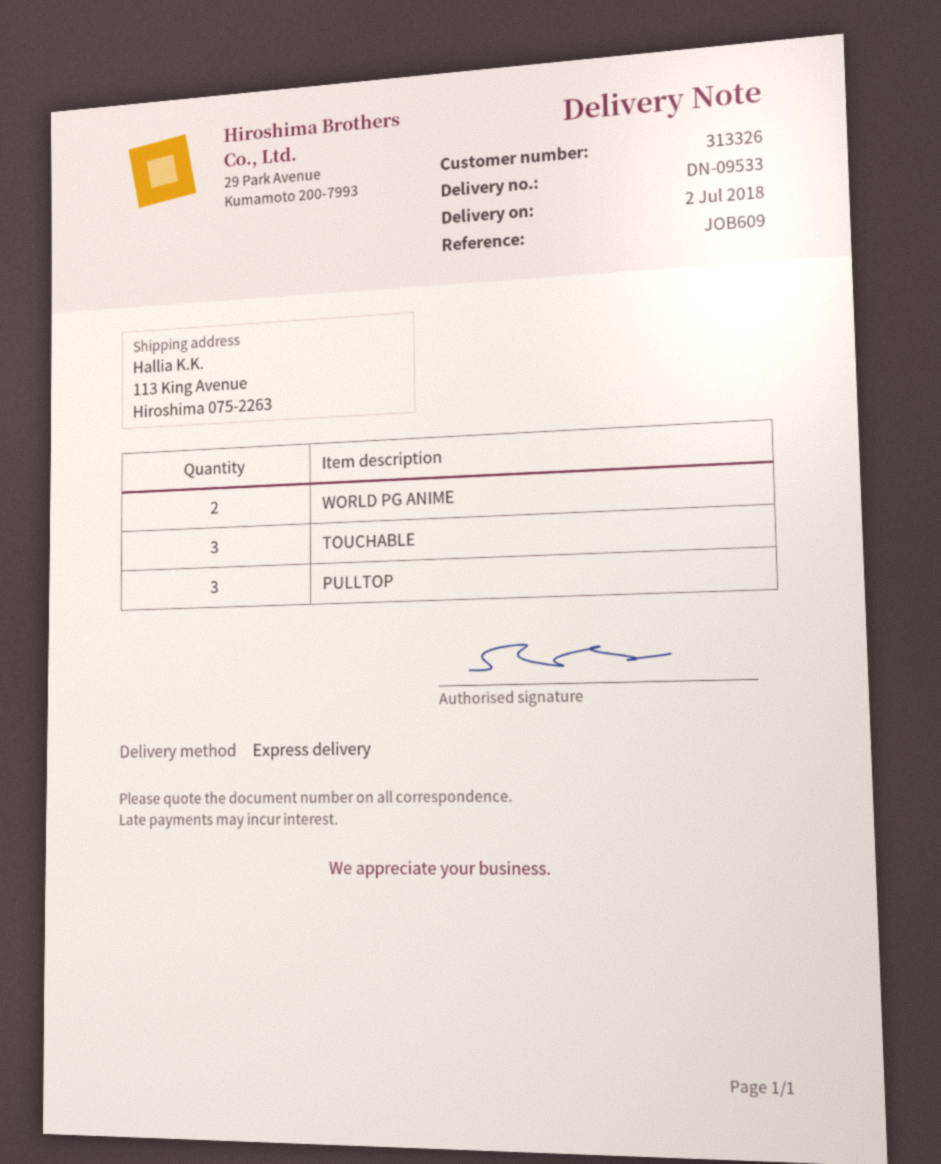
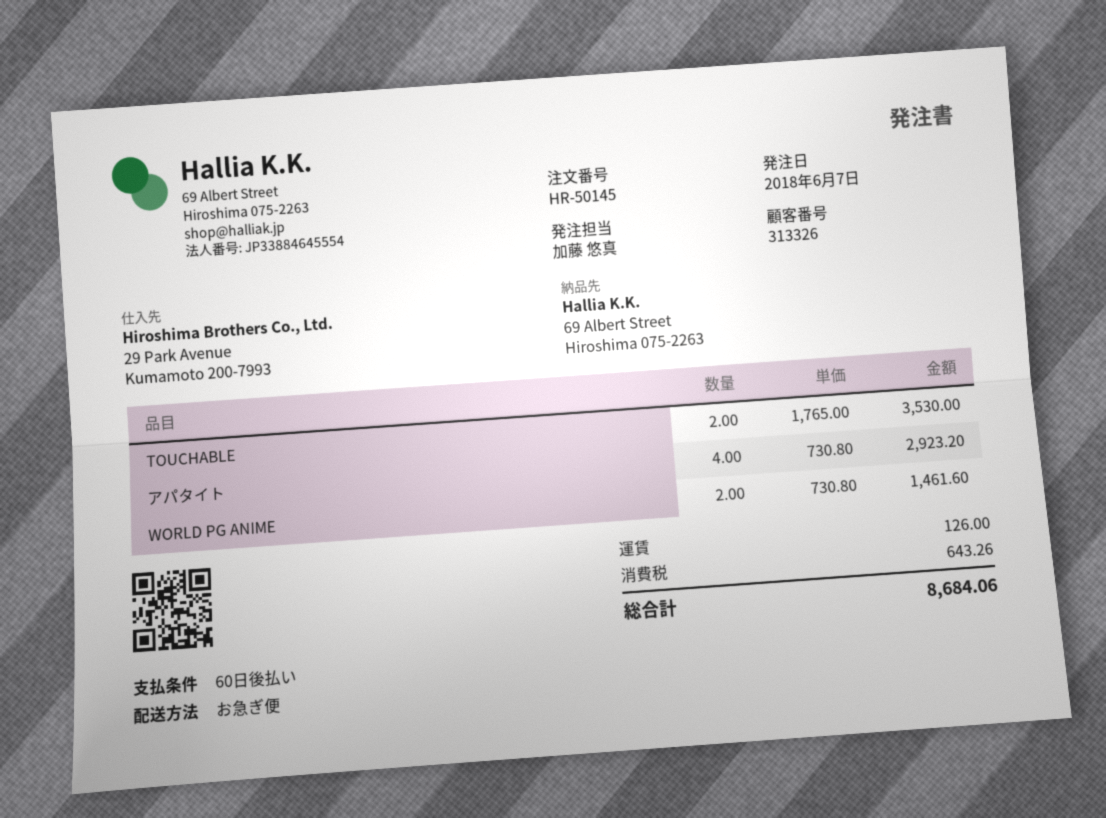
ship to: 113 King Avenue, Hiroshima 075-2263 -> 69 Albert Street, Hiroshima 075-2263
TOUCHABLE: 3 -> 2
PULLTOP: 3 -> none
アパタイト: none -> 4

